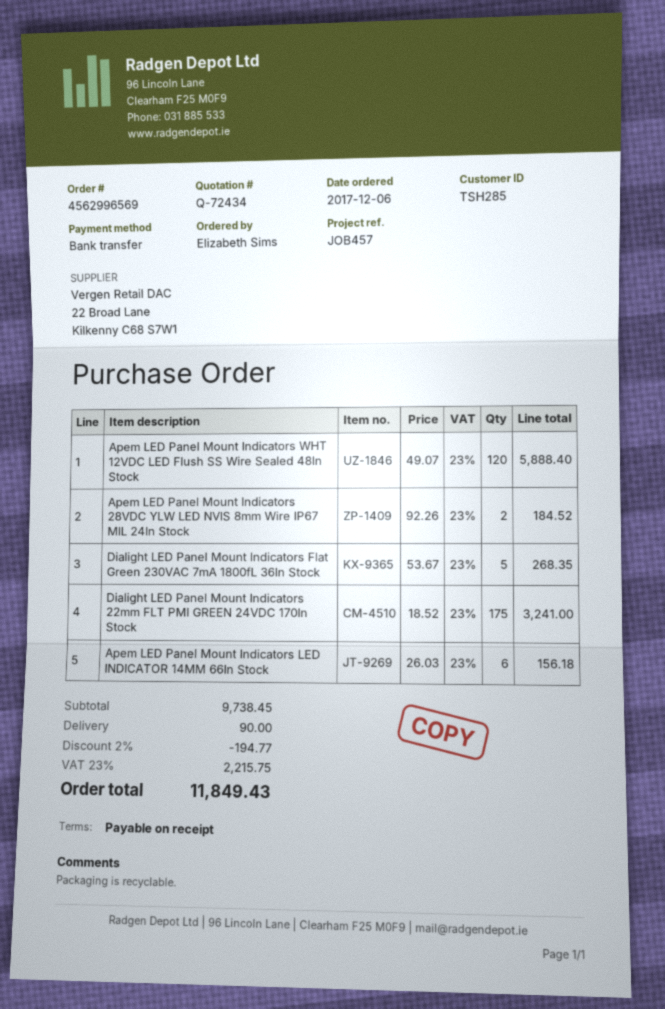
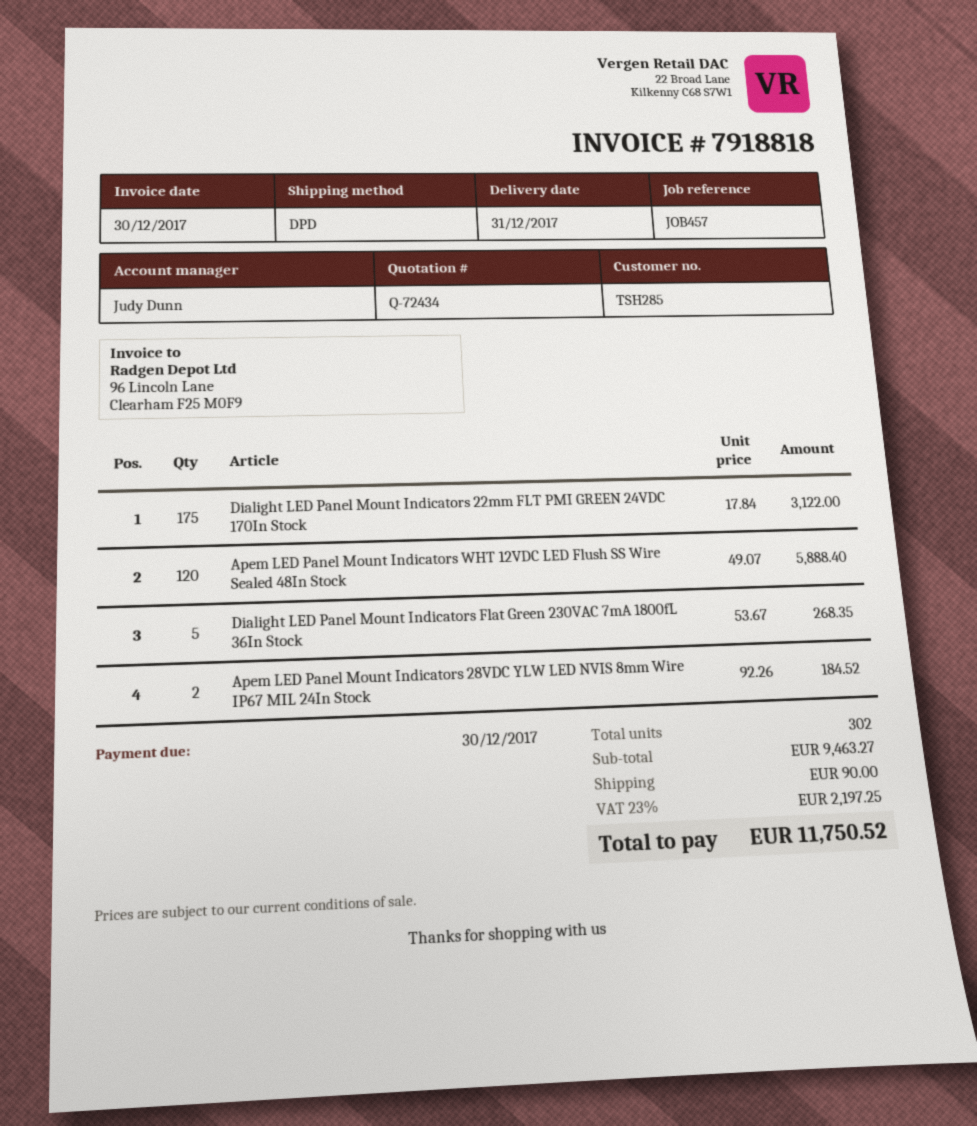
Dialight LED Panel Mount Indicators 22mm FLT PMI GREEN 24VDC 170In Stock: 175 x 18.52 = 3241.00 -> 175 x 17.84 = 3122.00
Apem LED Panel Mount Indicators LED INDICATOR 14MM 66In Stock: 6 x 26.03 = 156.18 -> none
subtotal: 9738.45 -> 9463.27
discount: 2% = 194.77 -> none
tax: 23% = 2215.75 -> 23% = 2197.25
total: 11849.43 -> 11750.52

